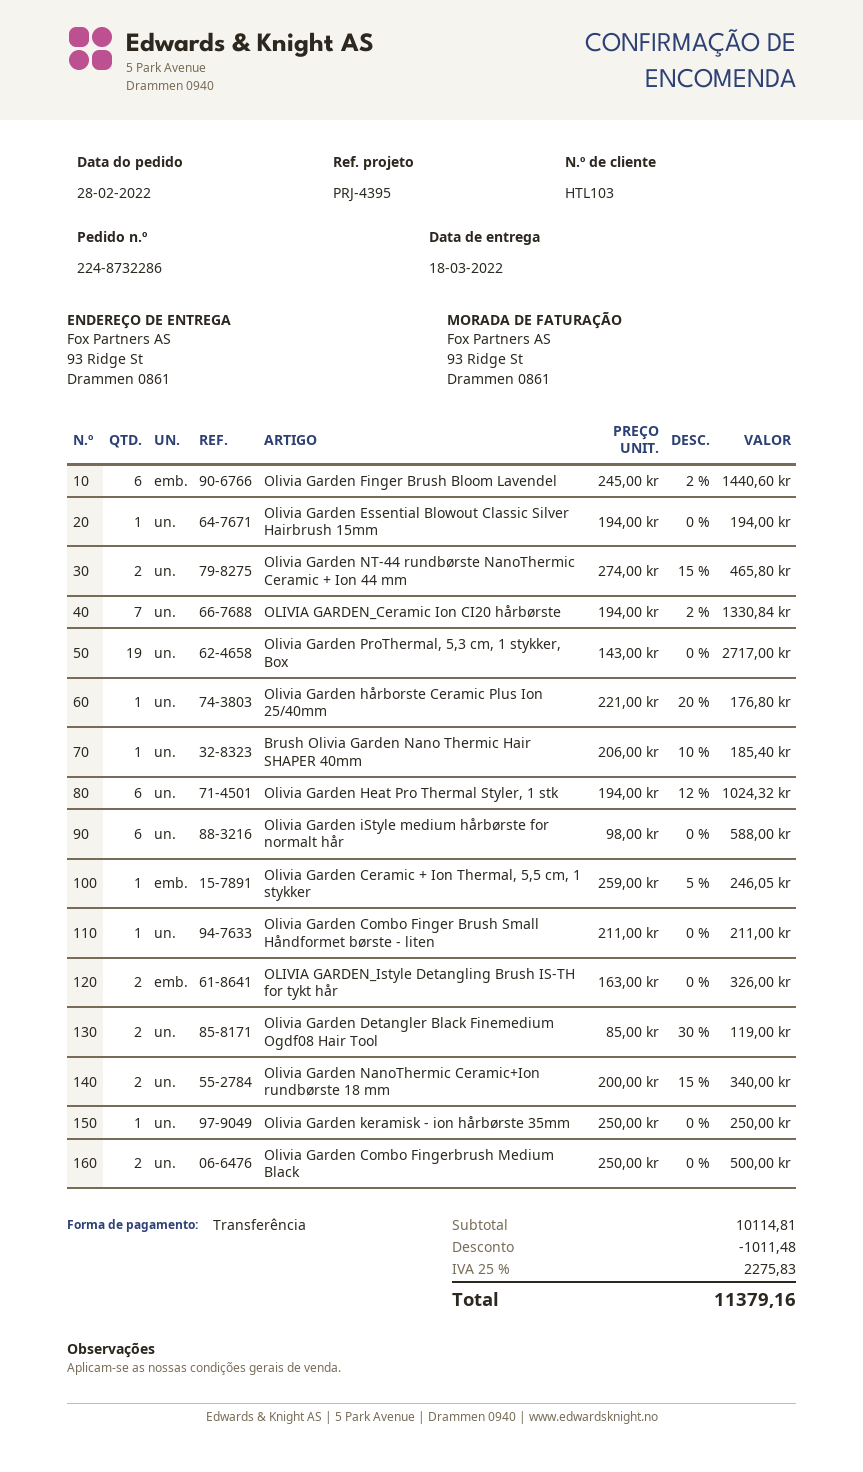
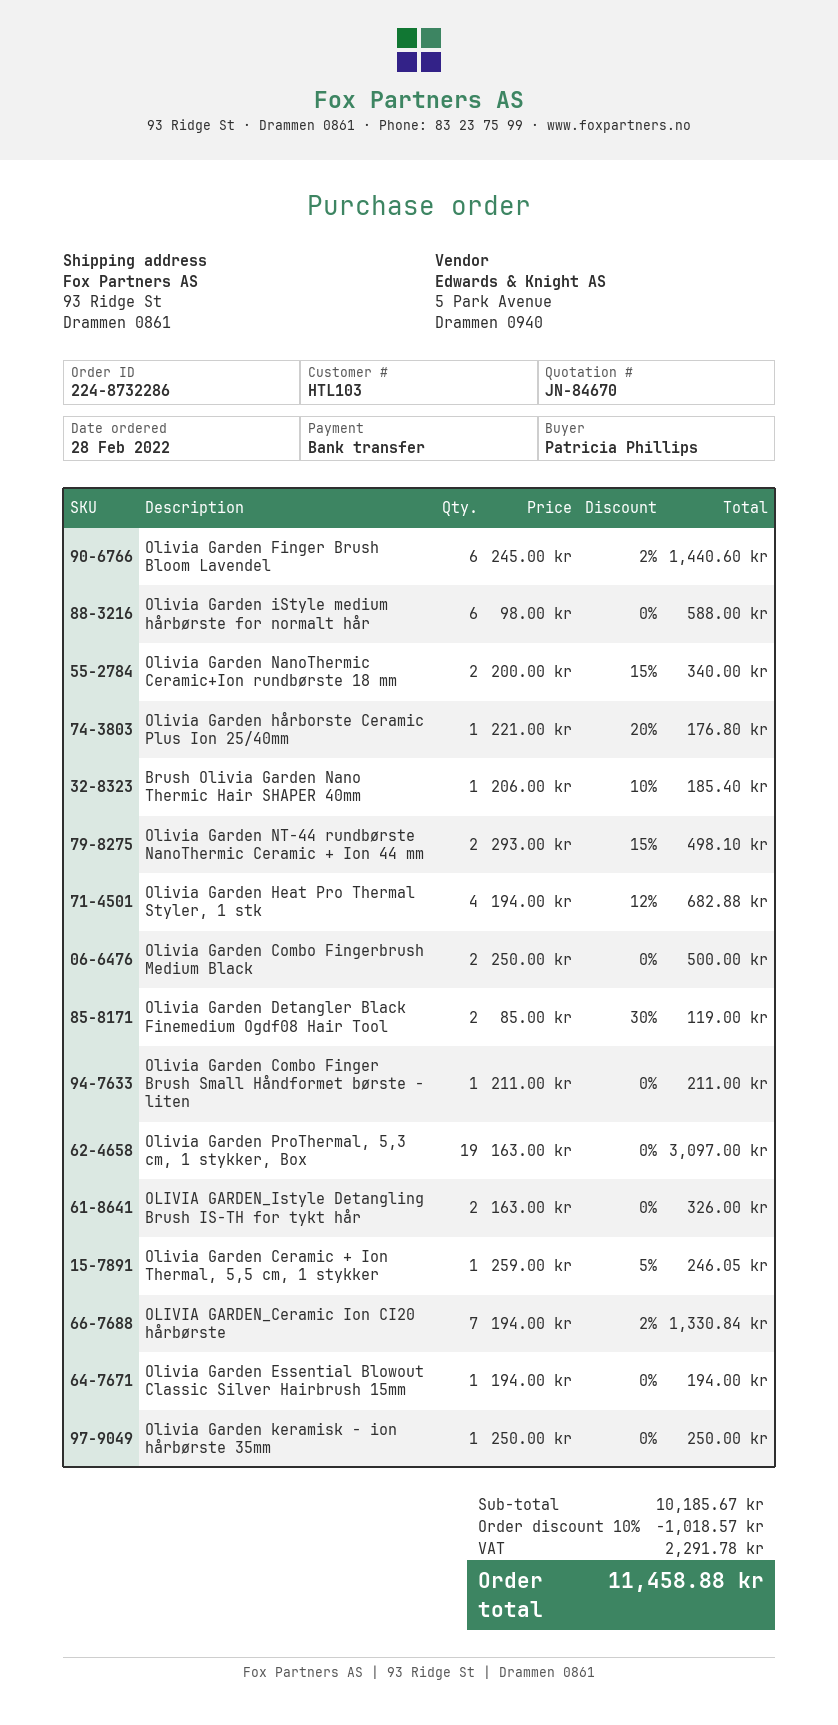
Olivia Garden NT-44 rundbørste NanoThermic Ceramic + Ion 44 mm: 2 x 274.00 - 15% = 465.80 -> 2 x 293.00 - 15% = 498.10
Olivia Garden ProThermal, 5,3 cm, 1 stykker, Box: 19 x 143.00 = 2717.00 -> 19 x 163.00 = 3097.00
Olivia Garden Heat Pro Thermal Styler, 1 stk: 6 x 194.00 - 12% = 1024.32 -> 4 x 194.00 - 12% = 682.88
subtotal: 10114.81 -> 10185.67
discount: 1011.48 -> 1018.57
tax: 2275.83 -> 2291.78
total: 11379.16 -> 11458.88

